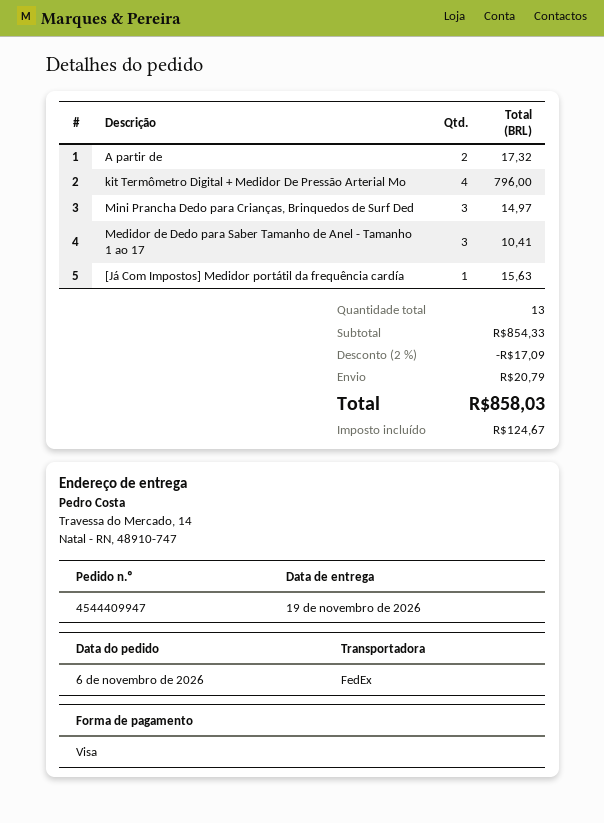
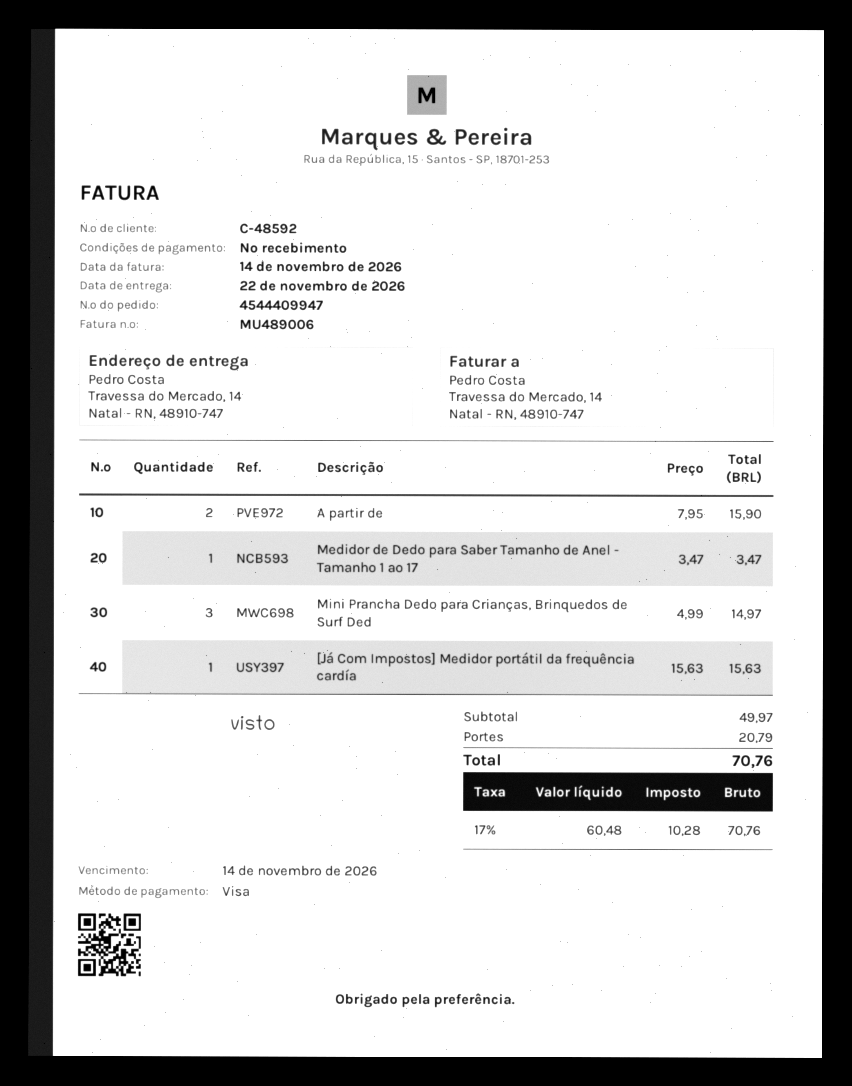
delivery date: 2026-11-19 -> 2026-11-22
A partir de: 2 for 17.32 -> 2 for 15.90
kit Termômetro Digital + Medidor De Pressão Arterial Mo: 4 for 796.00 -> none
Medidor de Dedo para Saber Tamanho de Anel - Tamanho 1 ao 17: 3 for 10.41 -> 1 for 3.47
subtotal: 854.33 -> 49.97
discount: 2% = 17.09 -> none
tax: 124.67 -> 10.28
total: 858.03 -> 70.76

